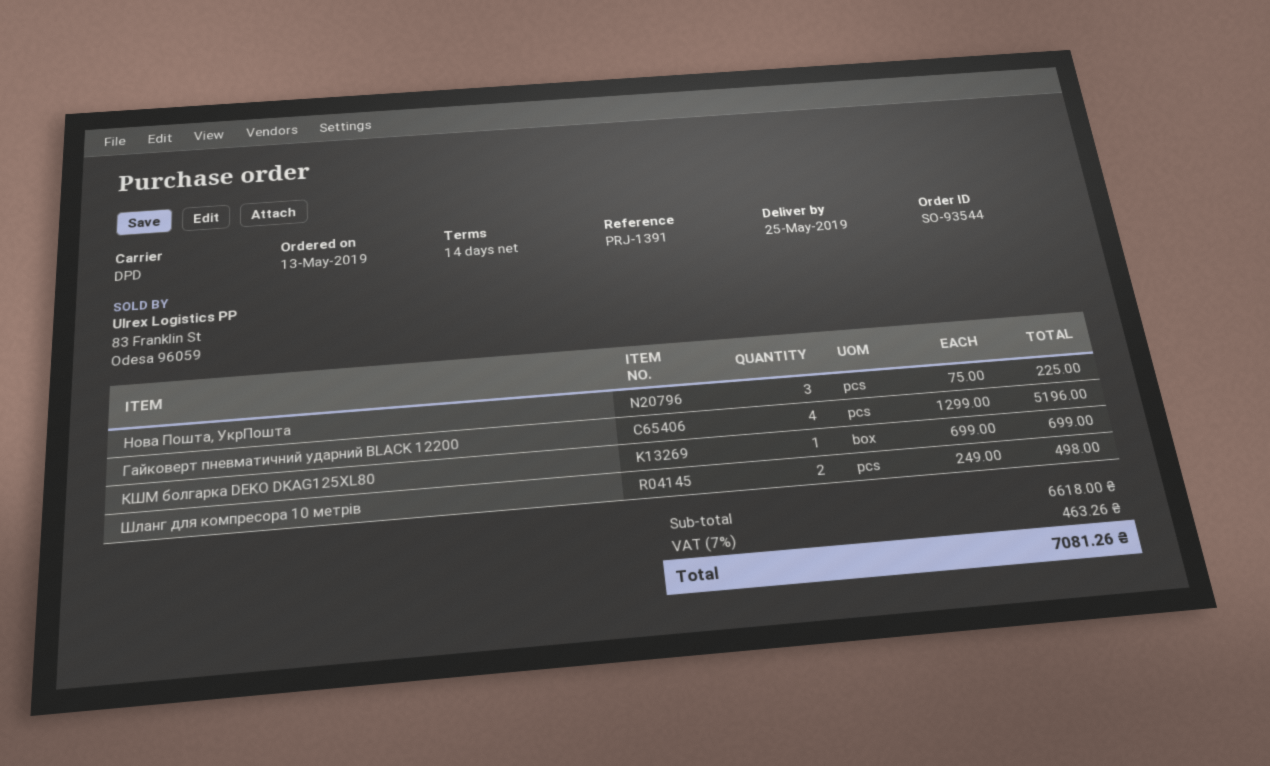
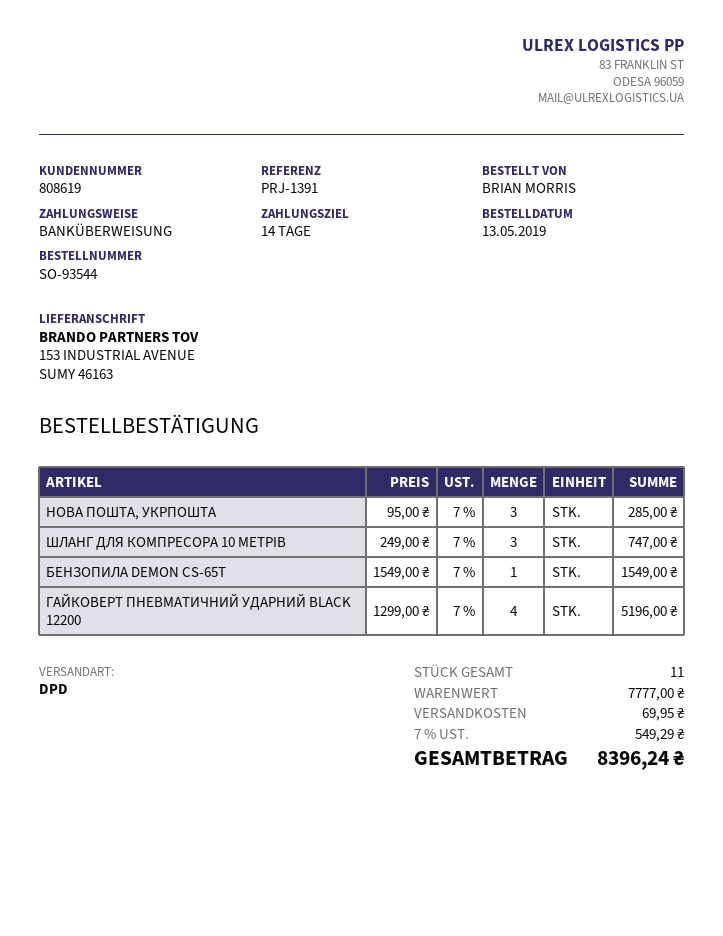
Нова Пошта, УкрПошта: 3 x 75.00 = 225.00 -> 3 x 95.00 = 285.00
КШМ болгарка DEKO DKAG125XL80: 1 x 699.00 = 699.00 -> none
Шланг для компресора 10 метрів: 2 x 249.00 = 498.00 -> 3 x 249.00 = 747.00
БЕНЗОПИЛА DEMON CS-65T: none -> 1 x 1549.00 = 1549.00
subtotal: 6618.00 -> 7777.00
shipping: none -> 69.95
tax: 7% = 463.26 -> 7% = 549.29
total: 7081.26 -> 8396.24

